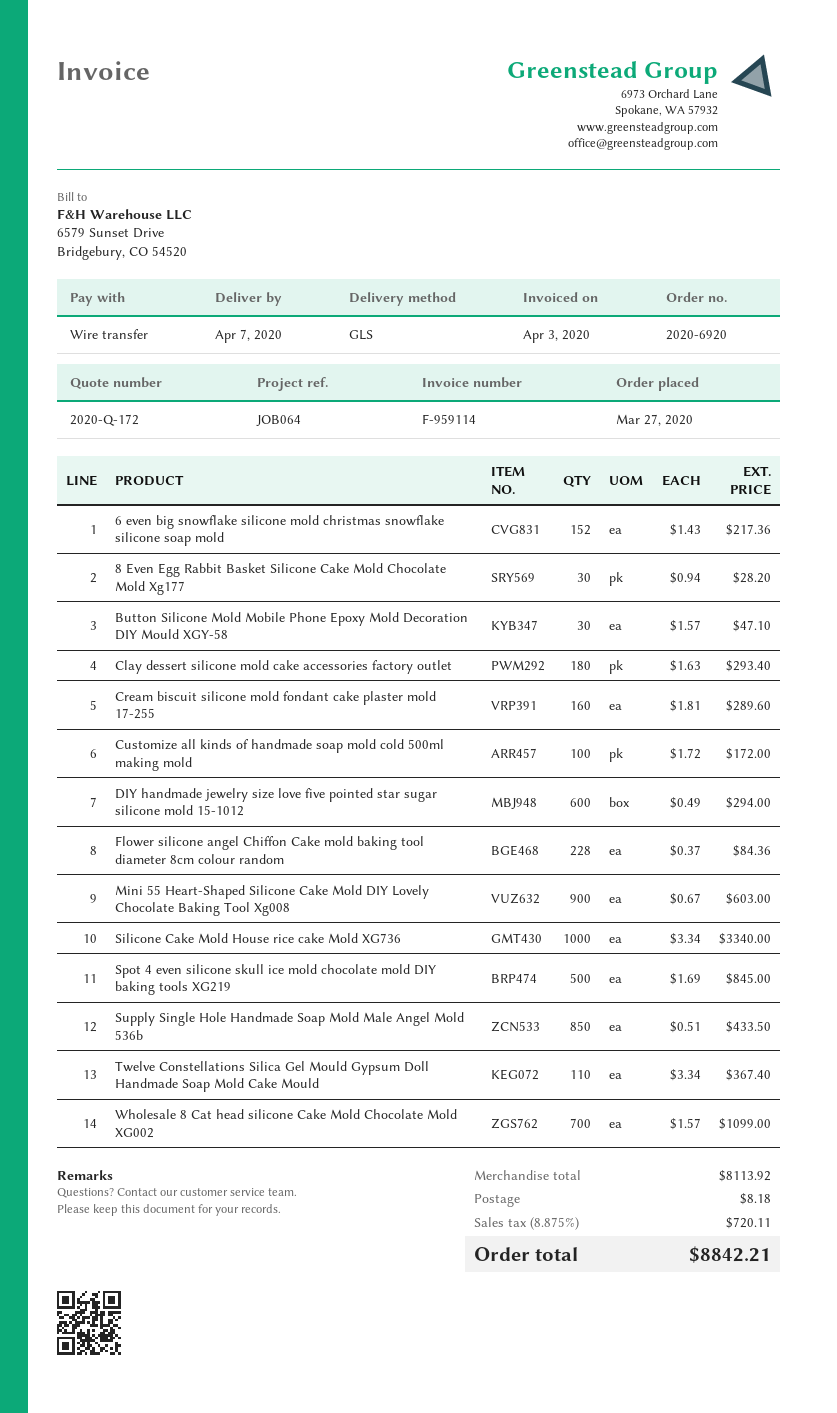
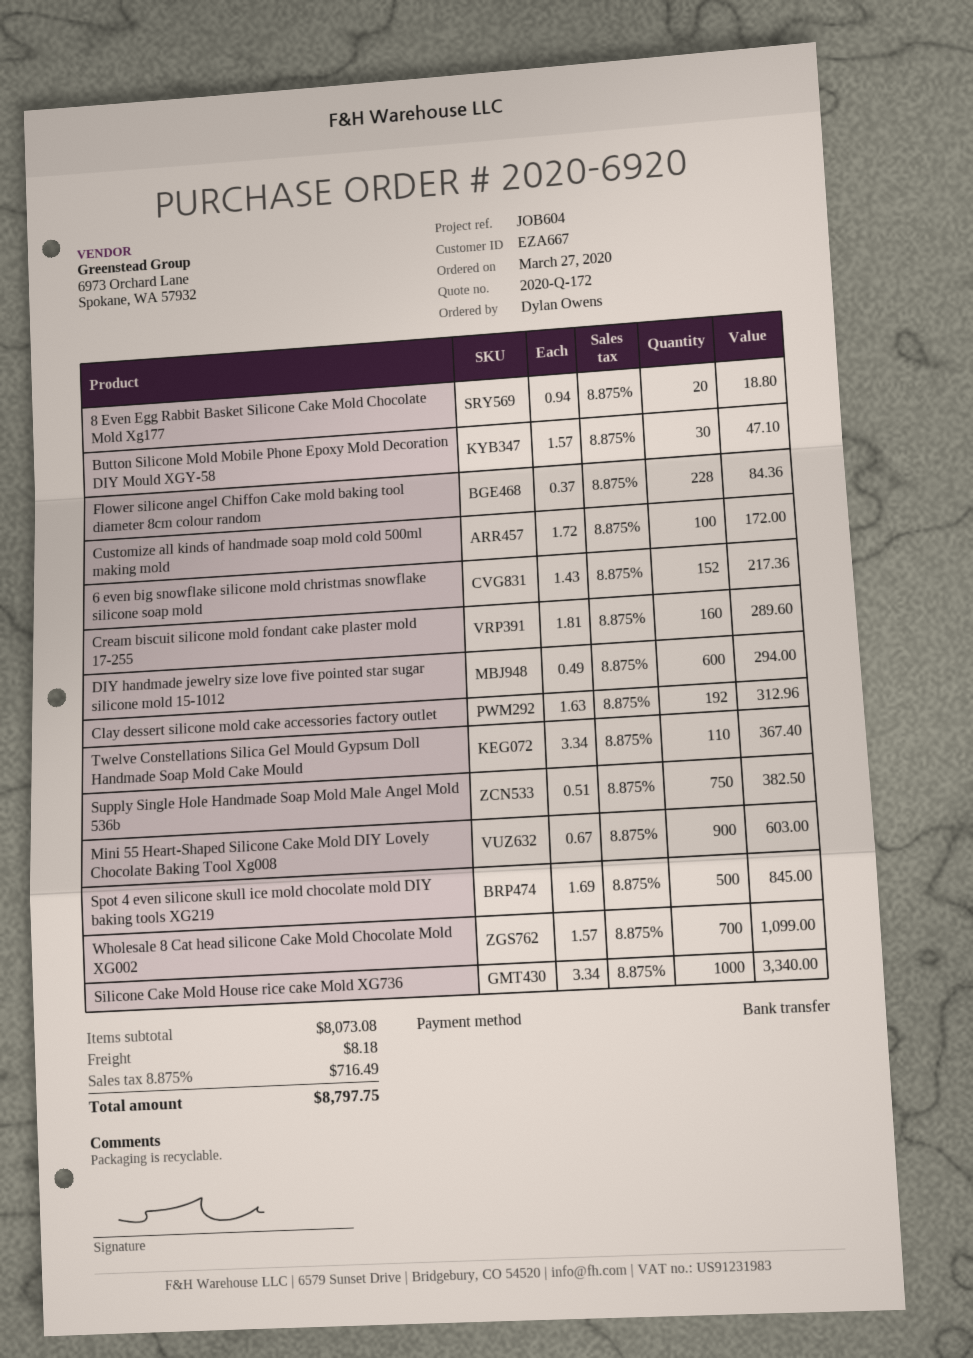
reference: JOB064 -> JOB604
8 Even Egg Rabbit Basket Silicone Cake Mold Chocolate Mold Xg177: 30 x 0.94 = 28.20 -> 20 x 0.94 = 18.80
Clay dessert silicone mold cake accessories factory outlet: 180 x 1.63 = 293.40 -> 192 x 1.63 = 312.96
Supply Single Hole Handmade Soap Mold Male Angel Mold 536b: 850 x 0.51 = 433.50 -> 750 x 0.51 = 382.50
subtotal: 8113.92 -> 8073.08
tax: 8.875% = 720.11 -> 8.875% = 716.49
total: 8842.21 -> 8797.75

